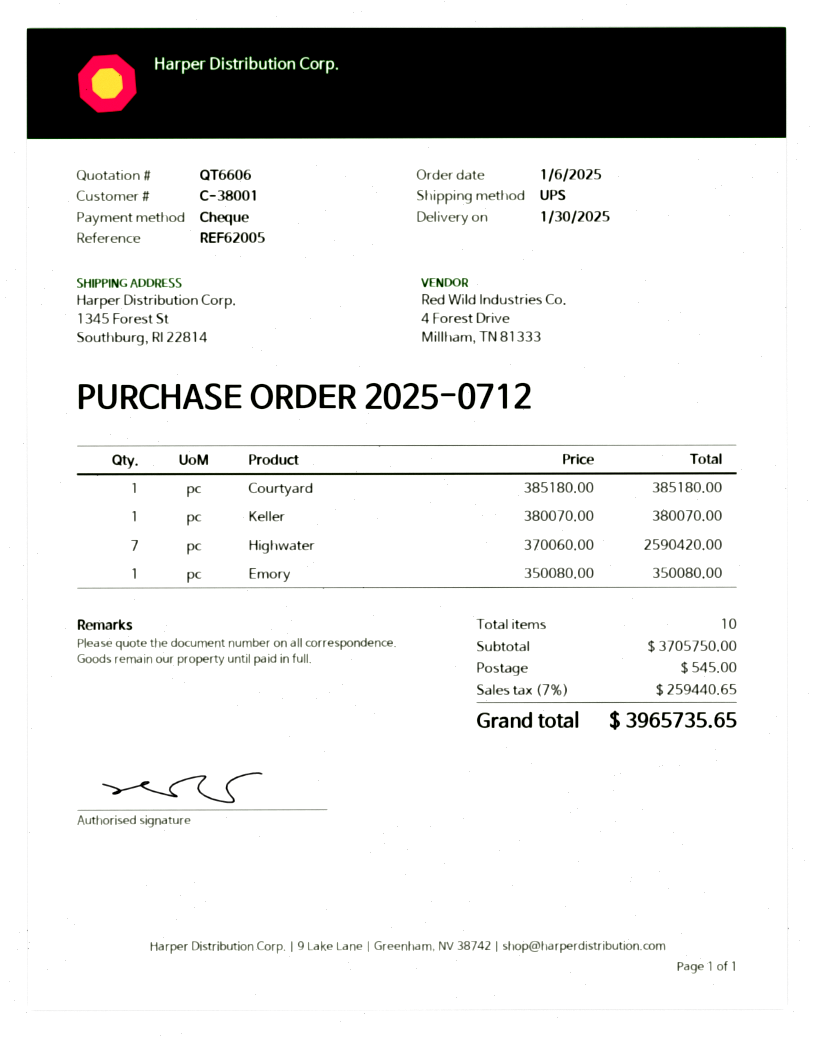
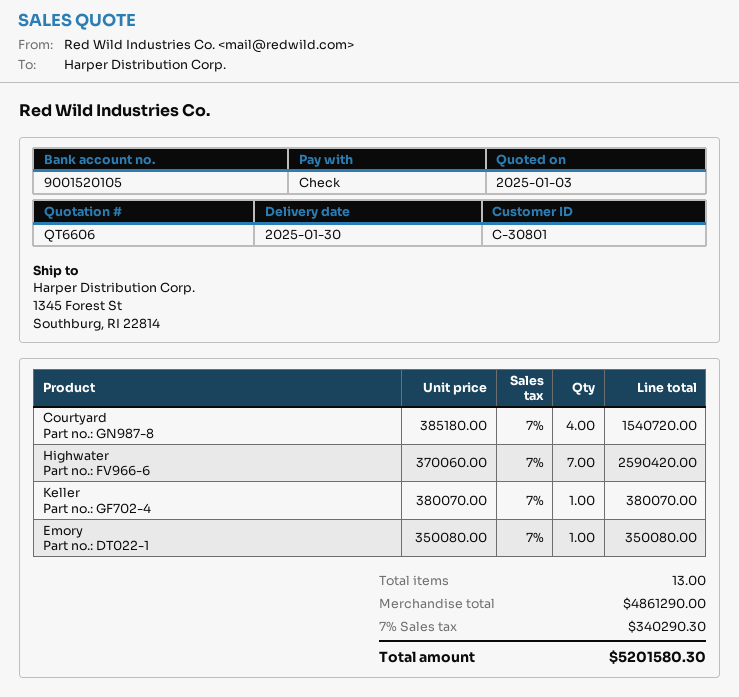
customer number: C-38001 -> C-30801
Courtyard: 1 x 385180.00 = 385180.00 -> 4 x 385180.00 = 1540720.00
total quantity: 10 -> 13
subtotal: 3705750.00 -> 4861290.00
shipping: 545.00 -> none
tax: 7% = 259440.65 -> 7% = 340290.30
total: 3965735.65 -> 5201580.30

